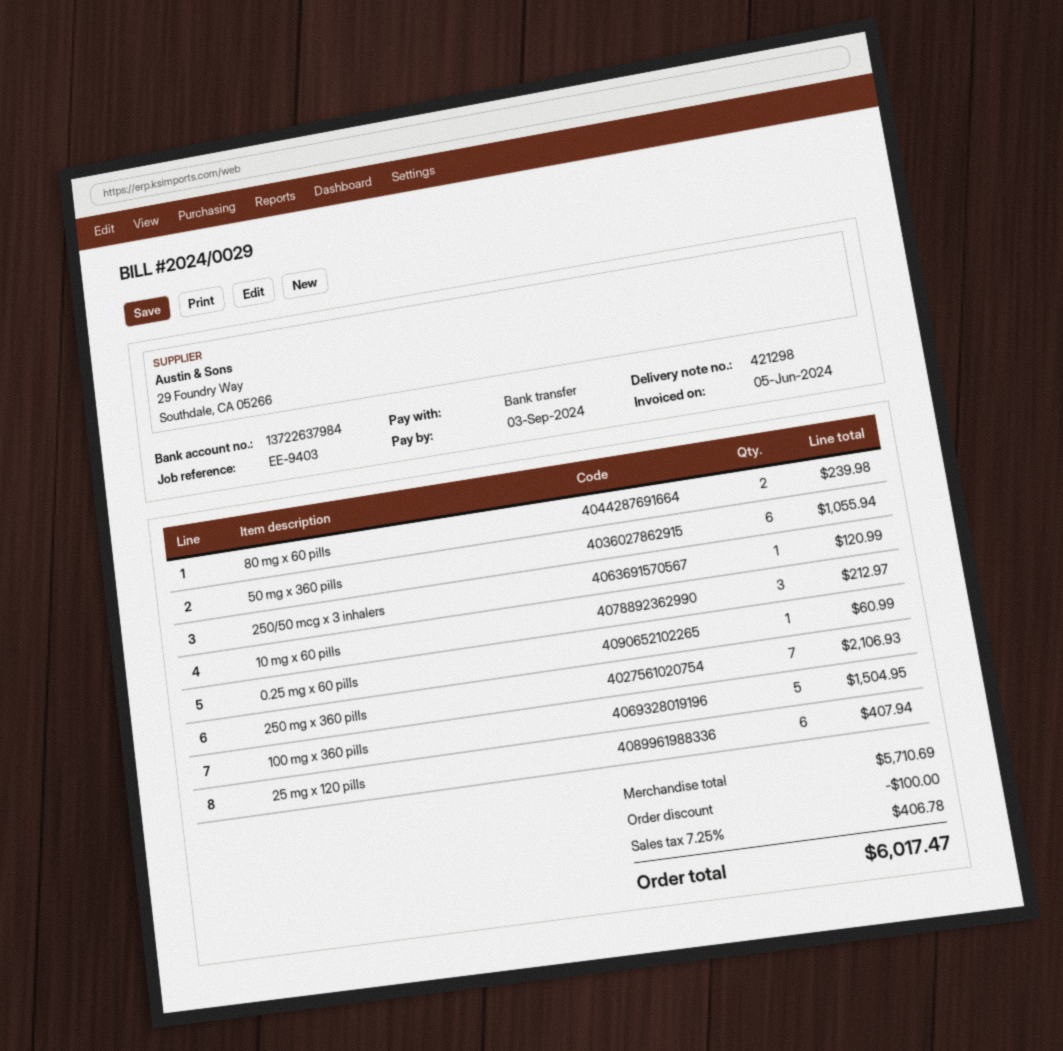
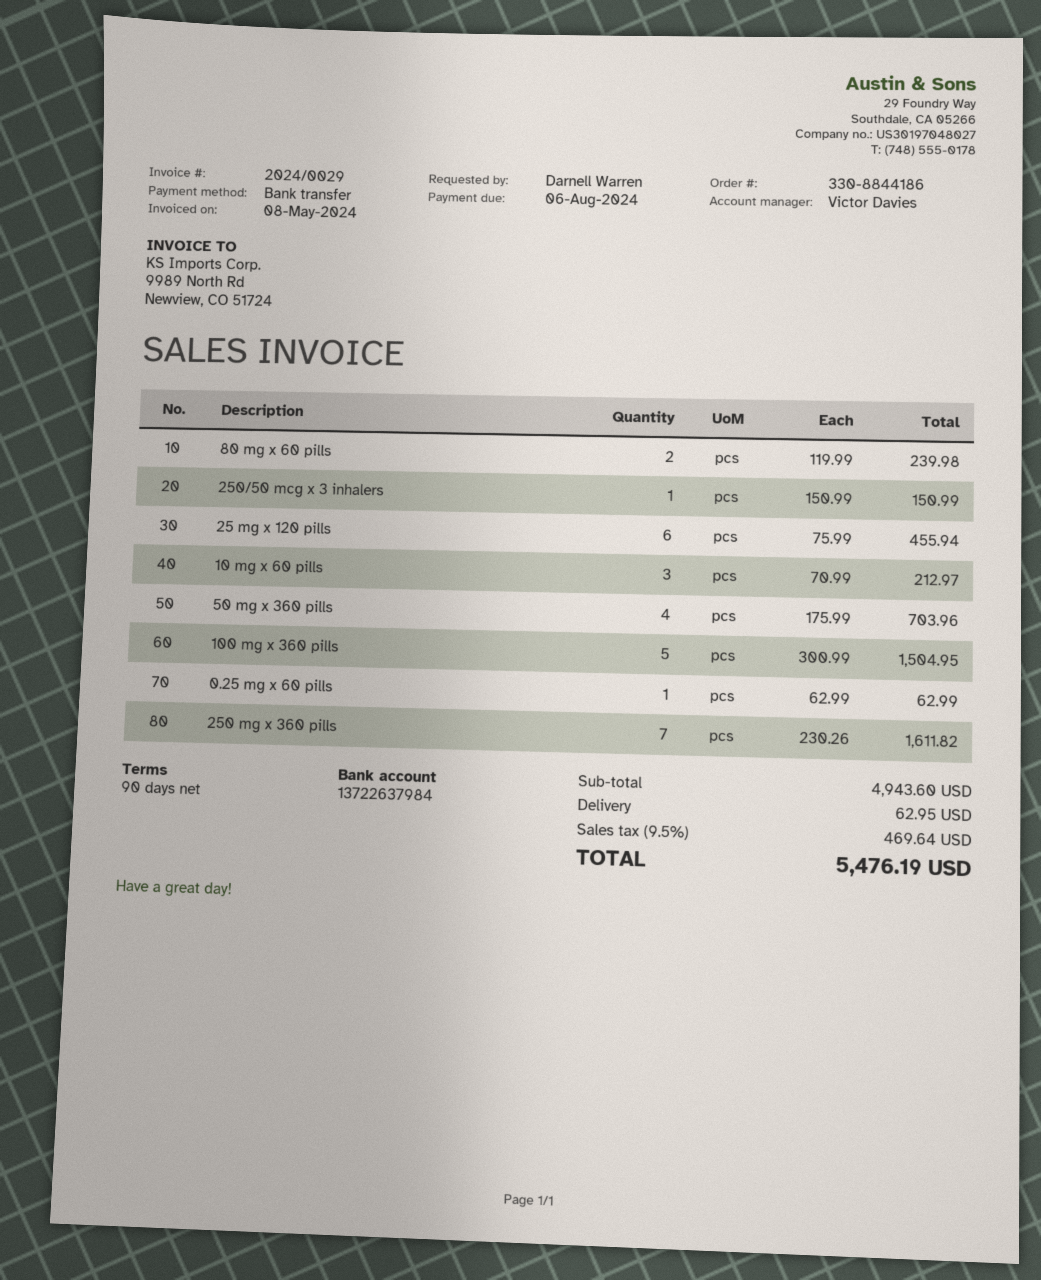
invoice date: 2024-06-05 -> 2024-05-08
due date: 2024-09-03 -> 2024-08-06
50 mg x 360 pills: 6 for 1055.94 -> 4 for 703.96
250/50 mcg x 3 inhalers: 1 for 120.99 -> 1 for 150.99
0.25 mg x 60 pills: 1 for 60.99 -> 1 for 62.99
250 mg x 360 pills: 7 for 2106.93 -> 7 for 1611.82
25 mg x 120 pills: 6 for 407.94 -> 6 for 455.94
subtotal: 5710.69 -> 4943.60
discount: 100.00 -> none
shipping: none -> 62.95
tax: 7.25% = 406.78 -> 9.5% = 469.64
total: 6017.47 -> 5476.19

